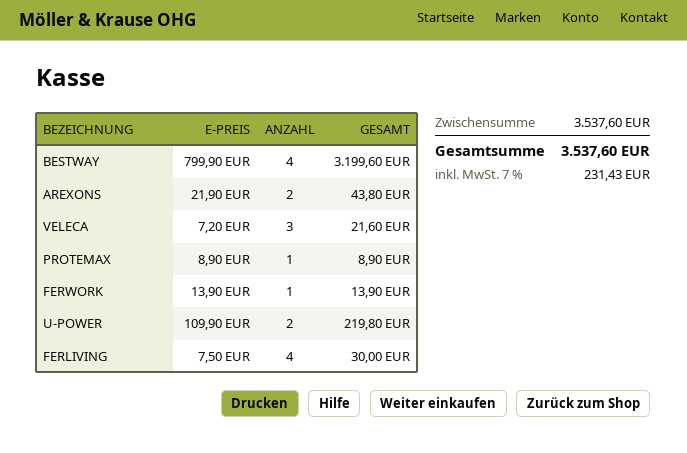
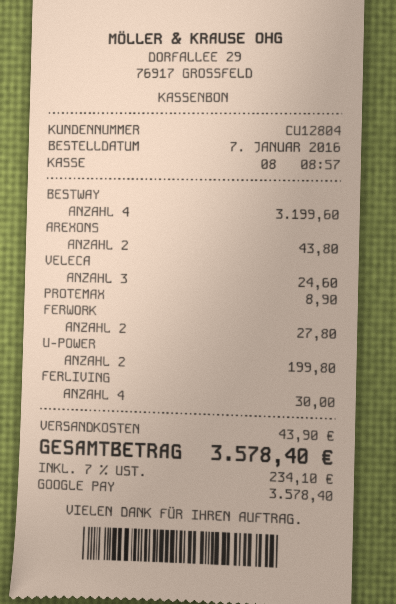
VELECA: 3 for 21.60 -> 3 for 24.60
FERWORK: 1 for 13.90 -> 2 for 27.80
U-POWER: 2 for 219.80 -> 2 for 199.80
shipping: none -> 43.90
tax: 7% = 231.43 -> 7% = 234.10
total: 3537.60 -> 3578.40

